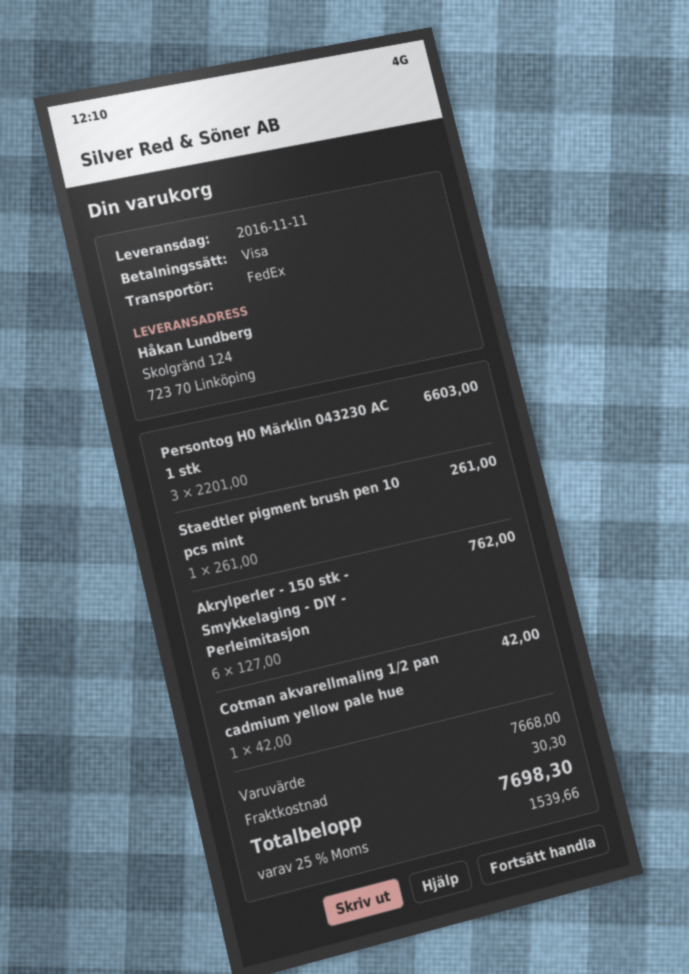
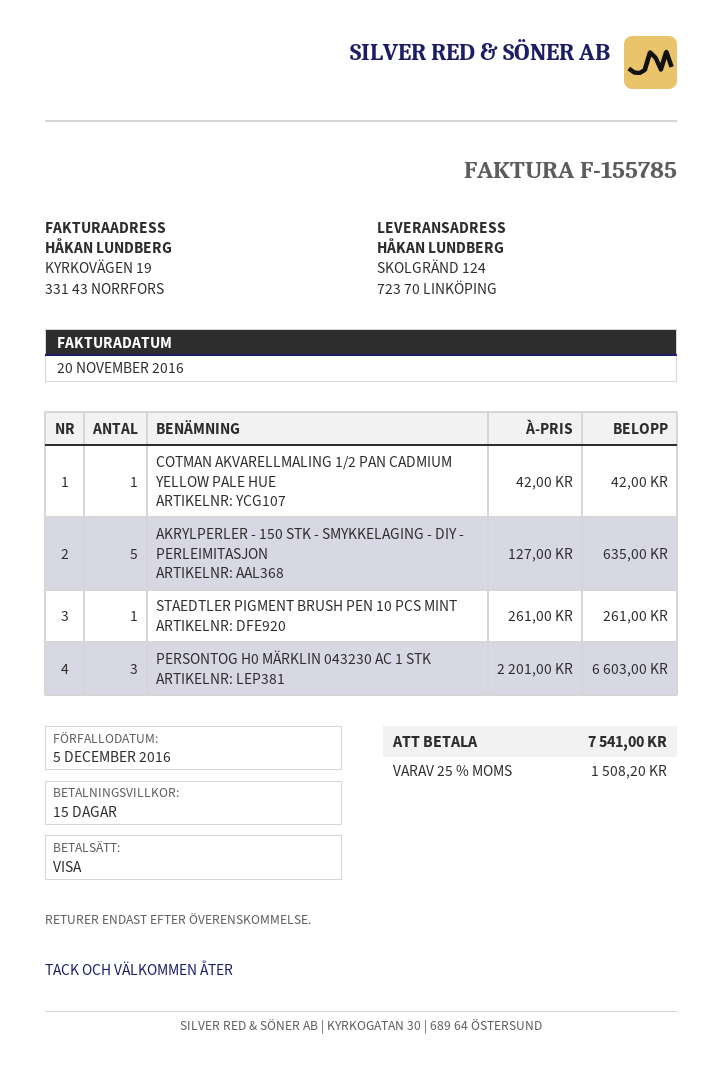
Akrylperler - 150 stk - Smykkelaging - DIY - Perleimitasjon: 6 x 127.00 = 762.00 -> 5 x 127.00 = 635.00
shipping: 30.30 -> none
tax: 25% = 1539.66 -> 25% = 1508.20
total: 7698.30 -> 7541.00

